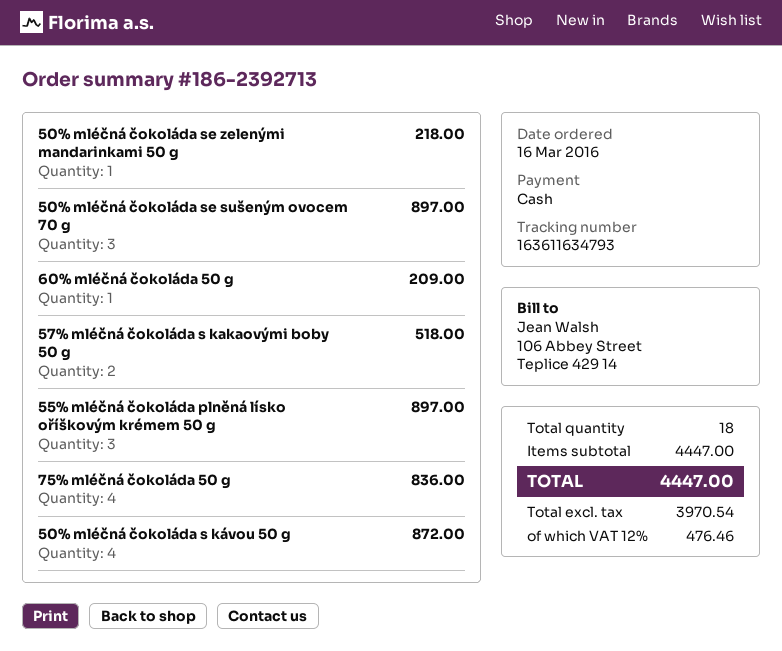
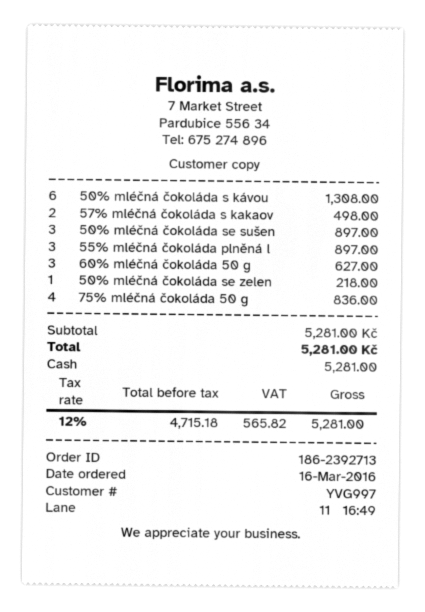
60% mléčná čokoláda 50 g: 1 for 209.00 -> 3 for 627.00
57% mléčná čokoláda s kakaovými boby 50 g: 2 for 518.00 -> 2 for 498.00
50% mléčná čokoláda s kávou 50 g: 4 for 872.00 -> 6 for 1308.00
subtotal: 4447.00 -> 5281.00
net: 3970.54 -> 4715.18
tax: 12% = 476.46 -> 12% = 565.82
total: 4447.00 -> 5281.00

